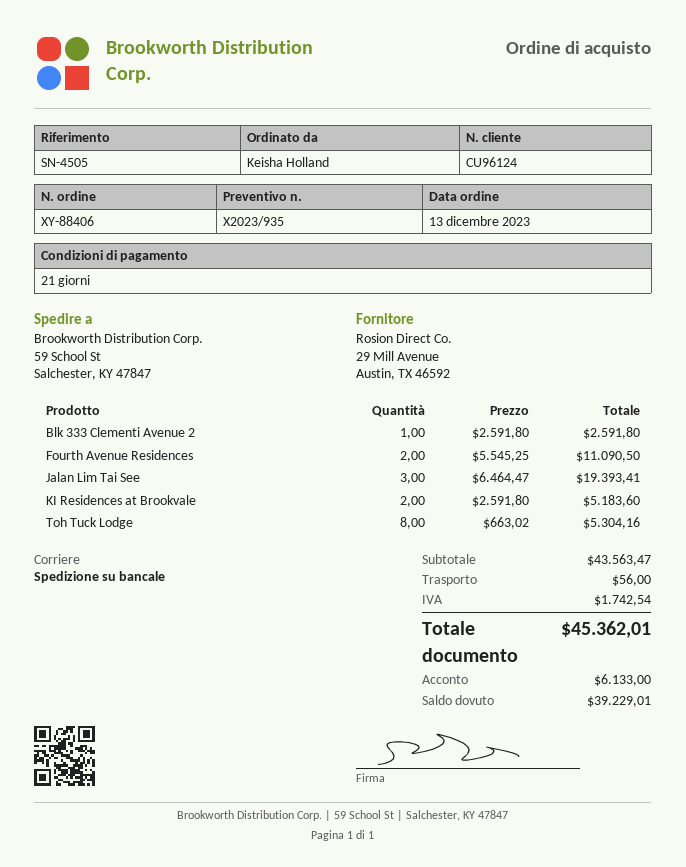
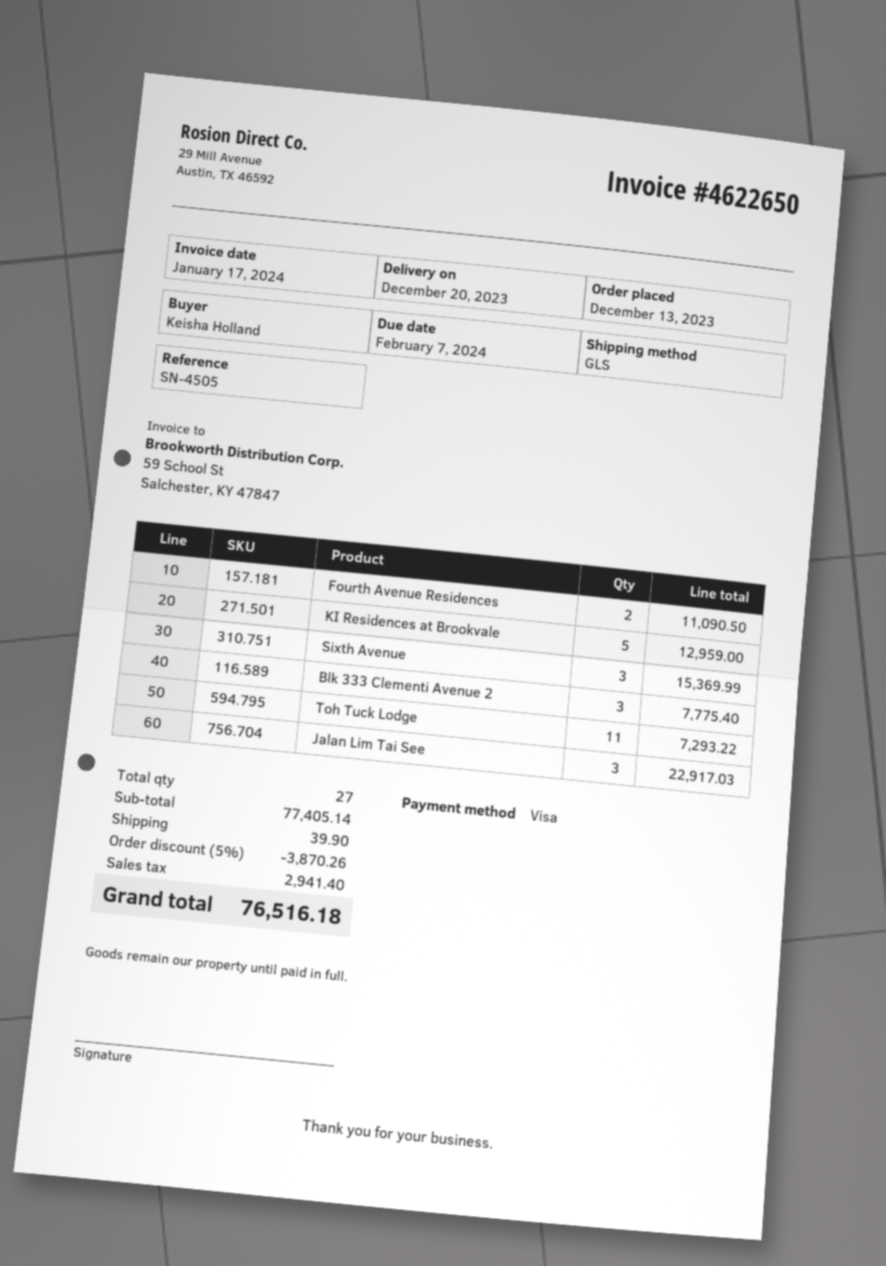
shipping method: pallet freight -> GLS
Blk 333 Clementi Avenue 2: 1 for 2591.80 -> 3 for 7775.40
Jalan Lim Tai See: 3 for 19393.41 -> 3 for 22917.03
KI Residences at Brookvale: 2 for 5183.60 -> 5 for 12959.00
Toh Tuck Lodge: 8 for 5304.16 -> 11 for 7293.22
Sixth Avenue: none -> 3 for 15369.99
subtotal: 43563.47 -> 77405.14
discount: none -> 5% = 3870.26
shipping: 56.00 -> 39.90
tax: 1742.54 -> 2941.40
total: 45362.01 -> 76516.18

